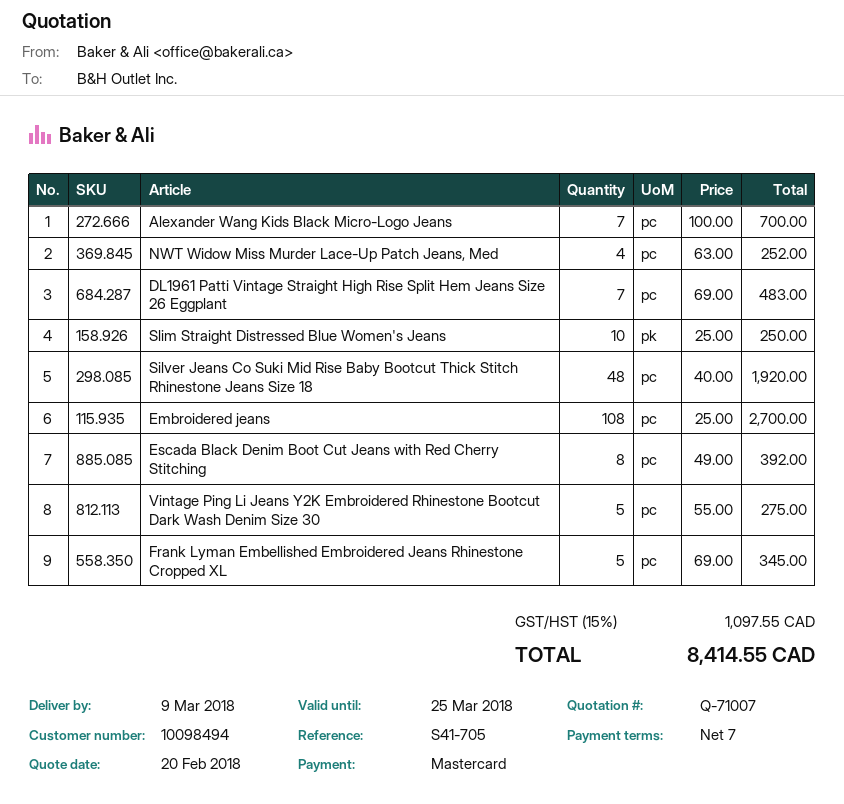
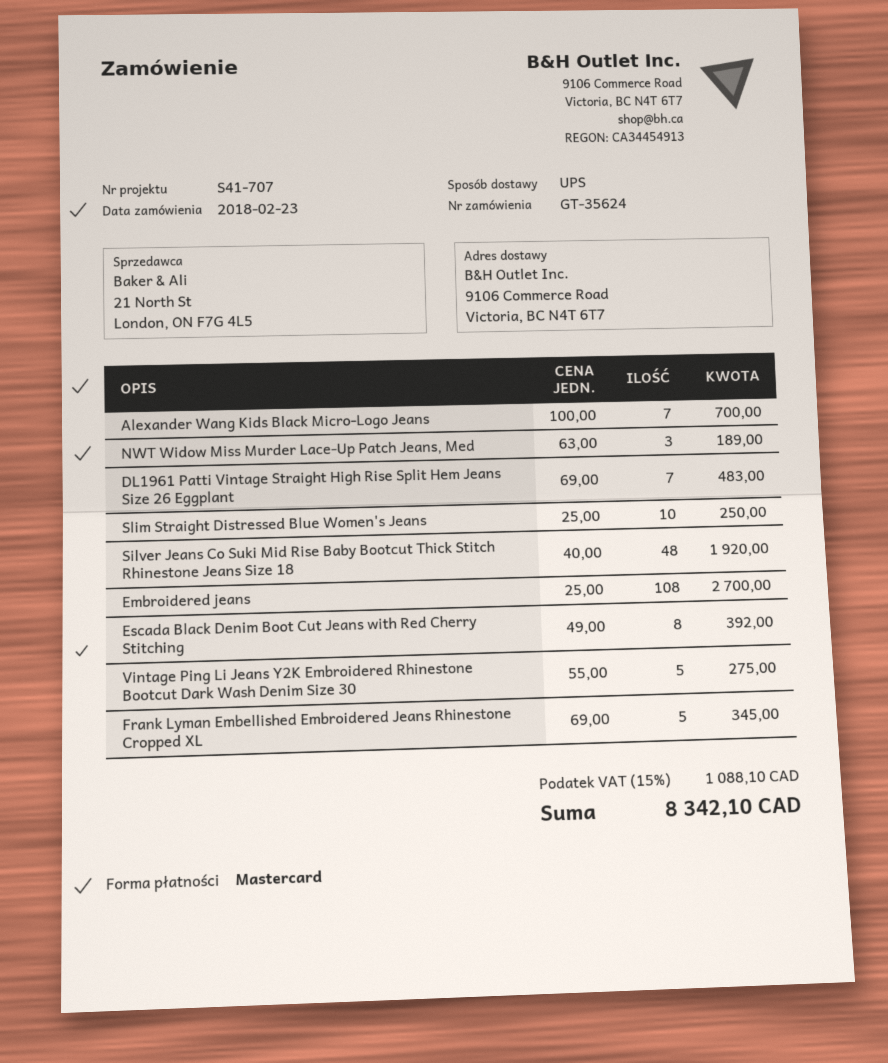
reference: S41-705 -> S41-707
NWT Widow Miss Murder Lace-Up Patch Jeans, Med: 4 x 63.00 = 252.00 -> 3 x 63.00 = 189.00
tax: 15% = 1097.55 -> 15% = 1088.10
total: 8414.55 -> 8342.10

